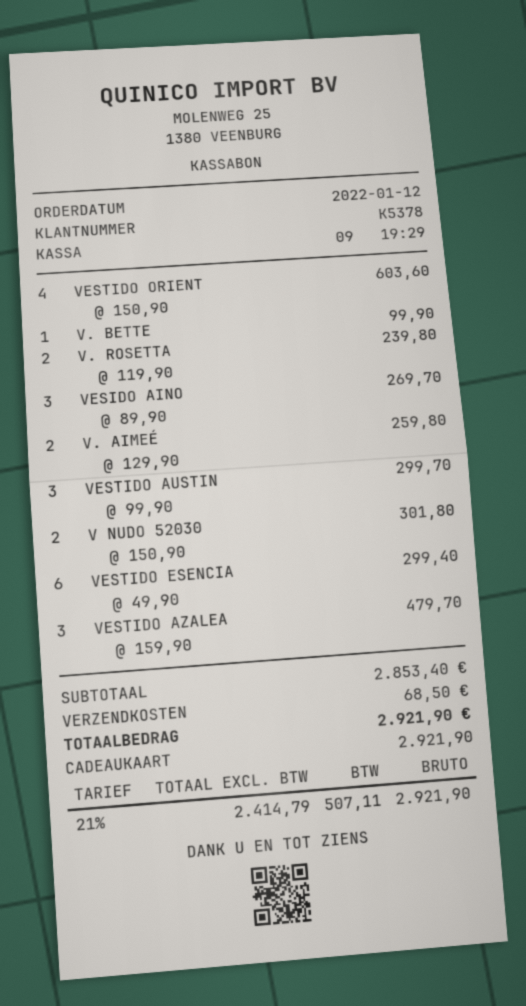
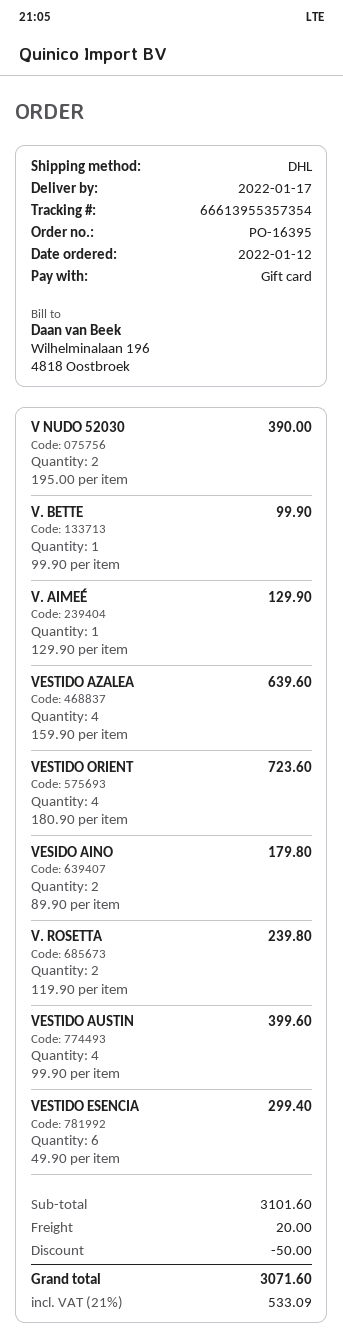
VESTIDO ORIENT: 4 x 150.90 = 603.60 -> 4 x 180.90 = 723.60
VESIDO AINO: 3 x 89.90 = 269.70 -> 2 x 89.90 = 179.80
V. AIMEÉ: 2 x 129.90 = 259.80 -> 1 x 129.90 = 129.90
VESTIDO AUSTIN: 3 x 99.90 = 299.70 -> 4 x 99.90 = 399.60
V NUDO 52030: 2 x 150.90 = 301.80 -> 2 x 195.00 = 390.00
VESTIDO AZALEA: 3 x 159.90 = 479.70 -> 4 x 159.90 = 639.60
subtotal: 2853.40 -> 3101.60
discount: none -> 50.00
shipping: 68.50 -> 20.00
tax: 21% = 507.11 -> 21% = 533.09
total: 2921.90 -> 3071.60

